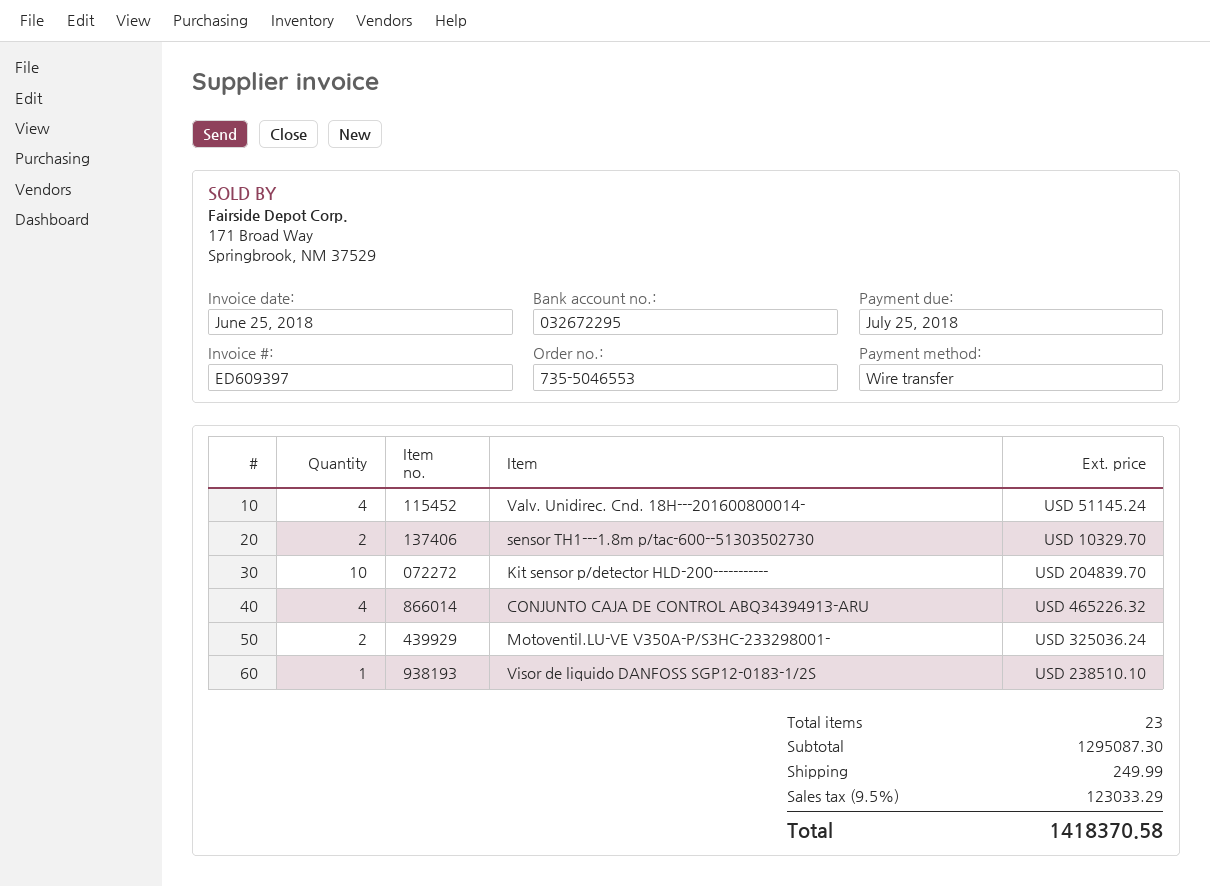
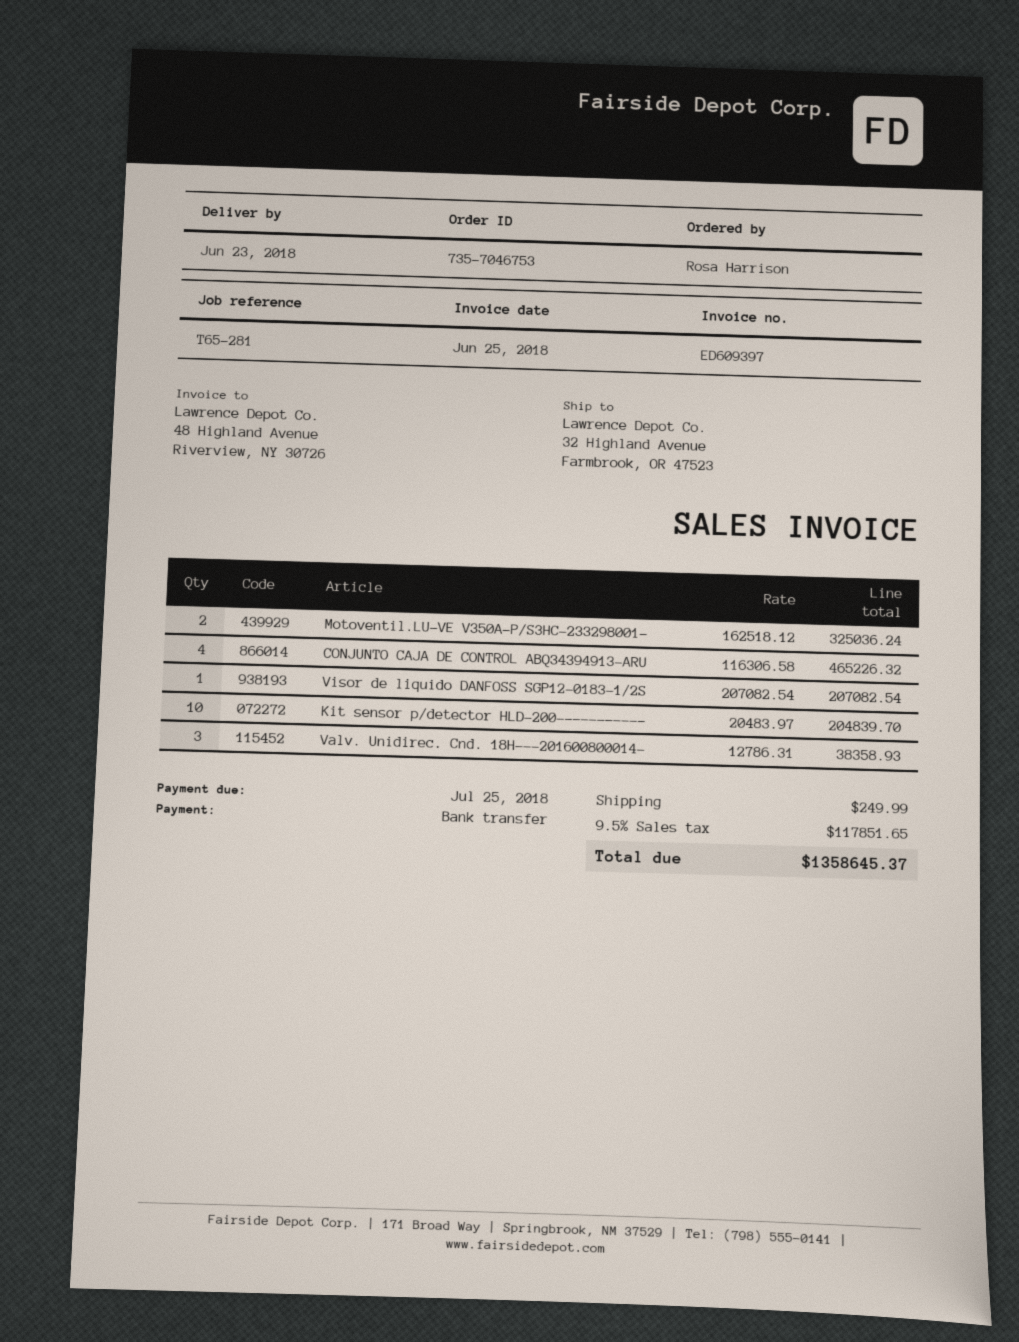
order number: 735-5046553 -> 735-7046753
Valv. Unidirec. Cnd. 18H---201600800014-: 4 for 51145.24 -> 3 for 38358.93
sensor TH1---1.8m p/tac-600--51303502730: 2 for 10329.70 -> none
Visor de liquido DANFOSS SGP12-0183-1/2S: 1 for 238510.10 -> 1 for 207082.54
tax: 9.5% = 123033.29 -> 9.5% = 117851.65
total: 1418370.58 -> 1358645.37

